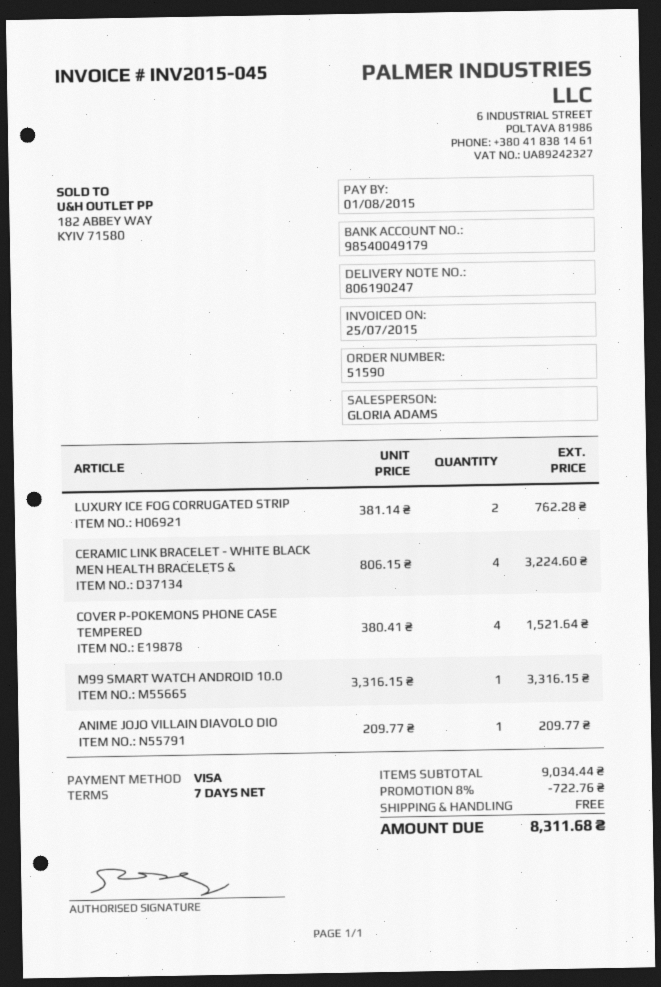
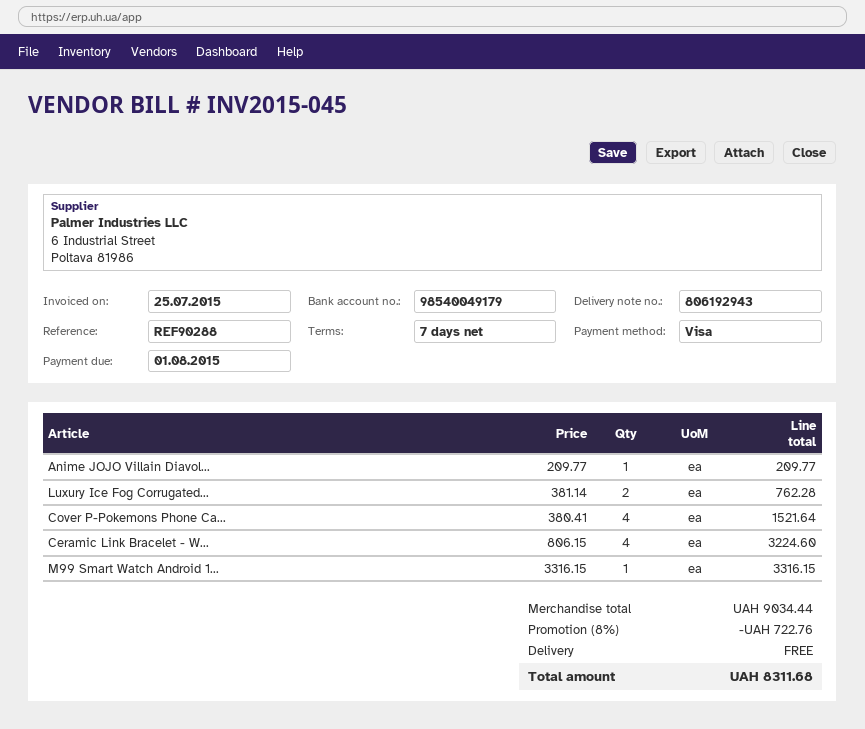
delivery note number: 806190247 -> 806192943

